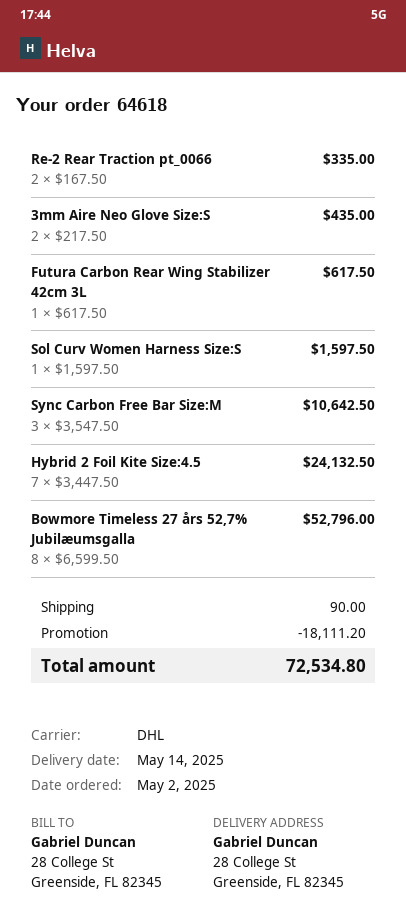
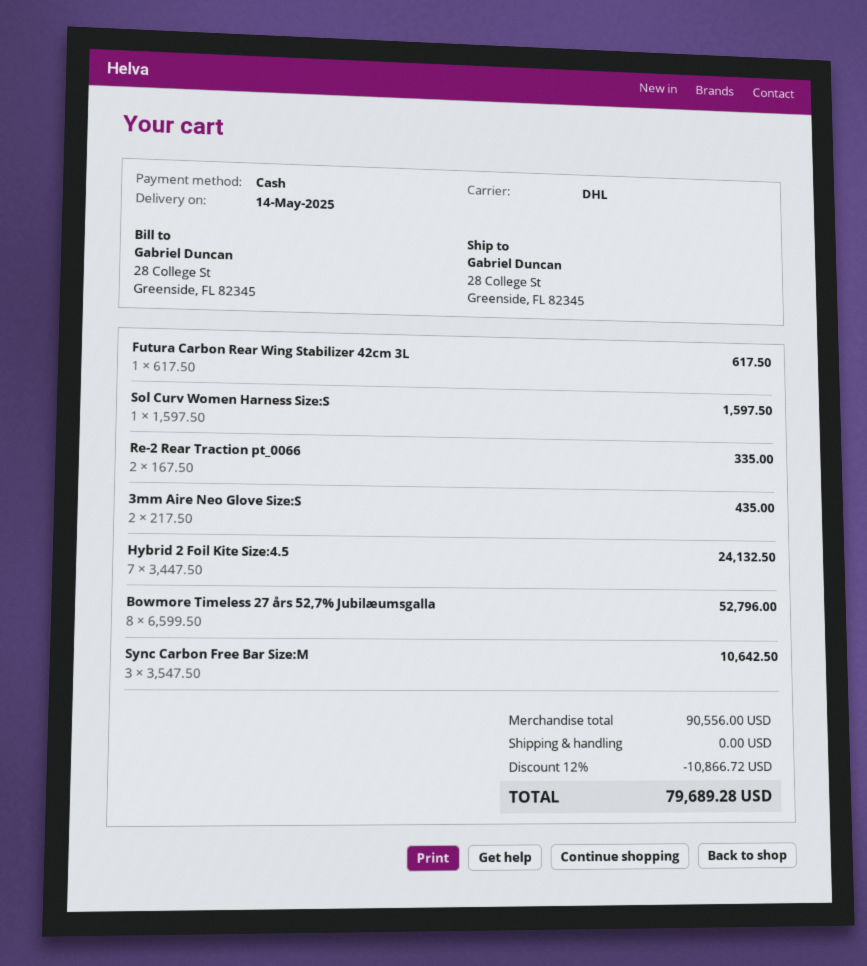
discount: 18111.20 -> 10866.72
shipping: 90.00 -> 0.00
total: 72534.80 -> 79689.28

